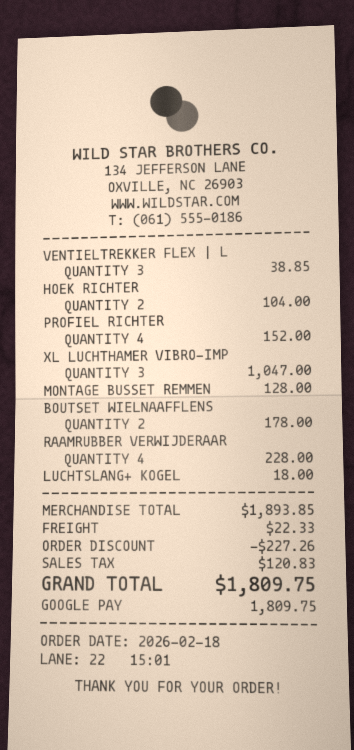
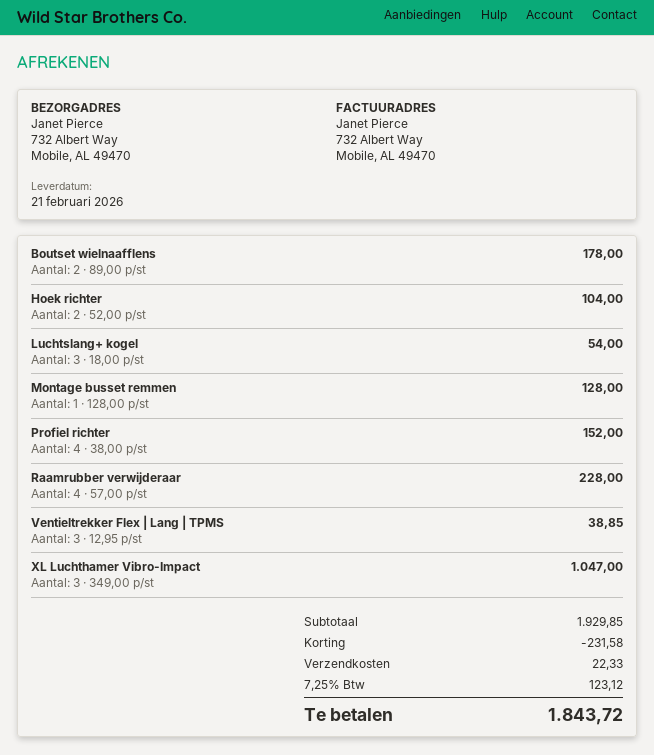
LUCHTSLANG+ KOGEL: 1 for 18.00 -> 3 for 54.00
subtotal: 1893.85 -> 1929.85
discount: 227.26 -> 231.58
tax: 120.83 -> 123.12
total: 1809.75 -> 1843.72

